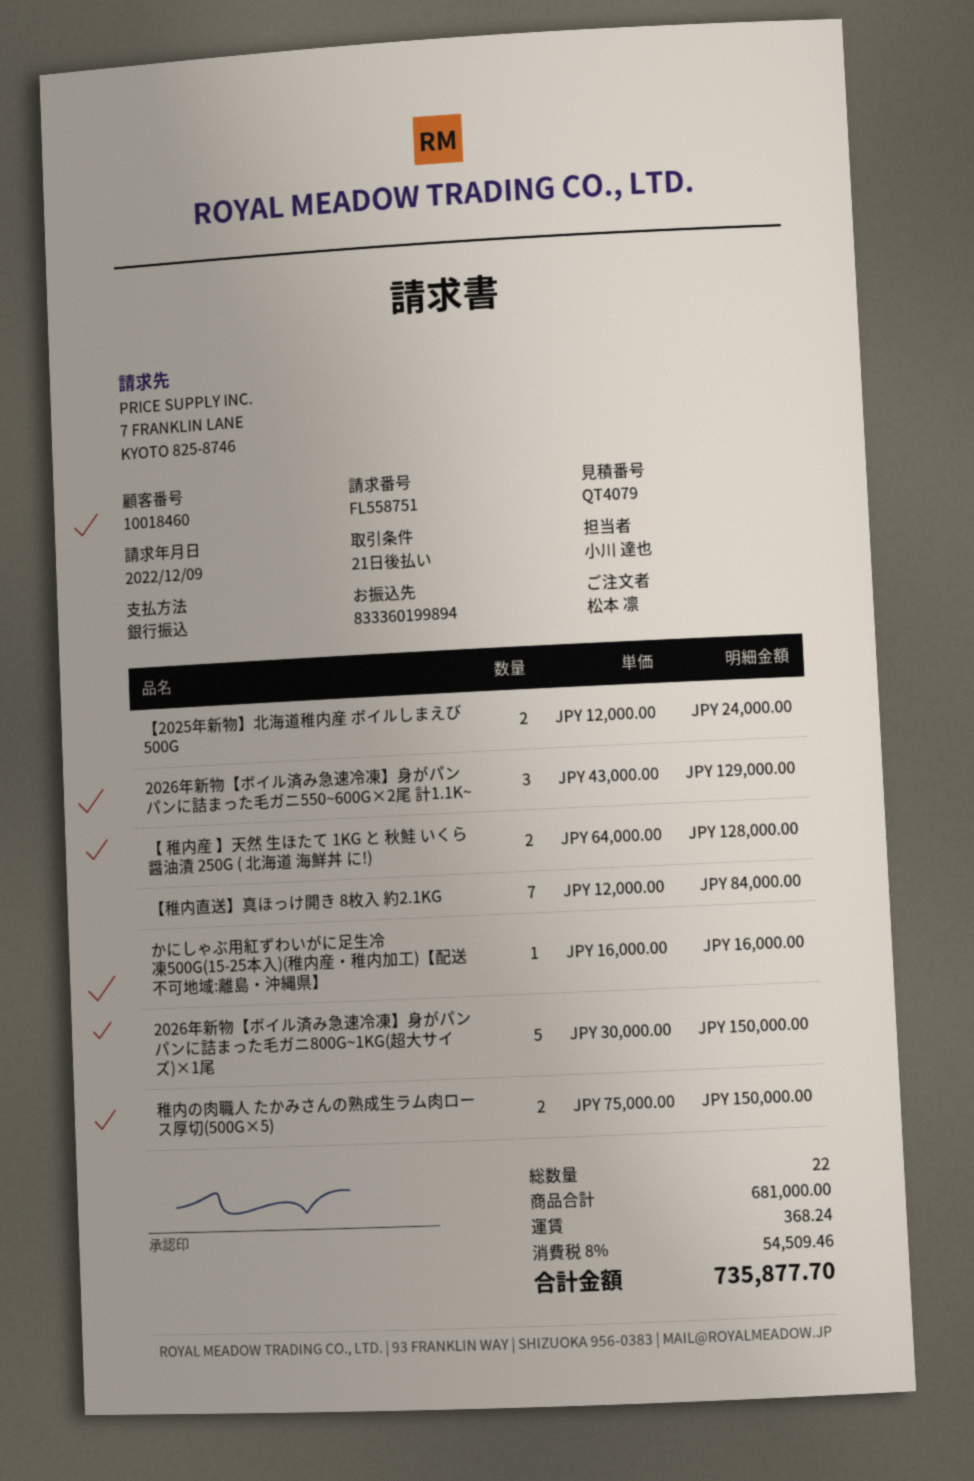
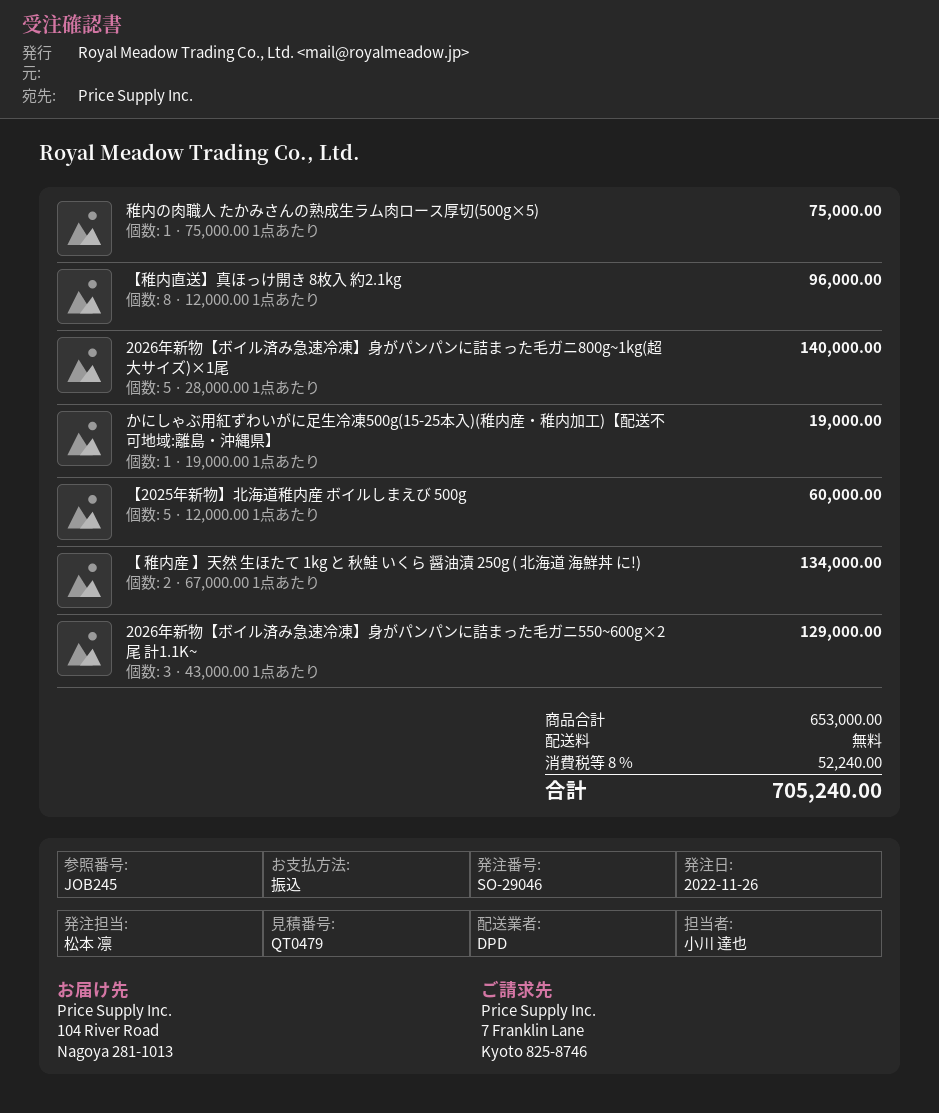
quote number: QT4079 -> QT0479
【2025年新物】北海道稚内産 ボイルしまえび 500G: 2 x 12000.00 = 24000.00 -> 5 x 12000.00 = 60000.00
【 稚内産 】天然 生ほたて 1KG と 秋鮭 いくら 醤油漬 250G ( 北海道 海鮮丼 に!): 2 x 64000.00 = 128000.00 -> 2 x 67000.00 = 134000.00
【稚内直送】真ほっけ開き 8枚入 約2.1KG: 7 x 12000.00 = 84000.00 -> 8 x 12000.00 = 96000.00
かにしゃぶ用紅ずわいがに足生冷凍500G(15-25本入)(稚内産・稚内加工)【配送不可地域:離島・沖縄県】: 1 x 16000.00 = 16000.00 -> 1 x 19000.00 = 19000.00
2026年新物【ボイル済み急速冷凍】身がパンパンに詰まった毛ガニ800G~1KG(超大サイズ)×1尾: 5 x 30000.00 = 150000.00 -> 5 x 28000.00 = 140000.00
稚内の肉職人 たかみさんの熟成生ラム肉ロース厚切(500G×5): 2 x 75000.00 = 150000.00 -> 1 x 75000.00 = 75000.00
subtotal: 681000.00 -> 653000.00
shipping: 368.24 -> 0.00
tax: 8% = 54509.46 -> 8% = 52240.00
total: 735877.70 -> 705240.00

